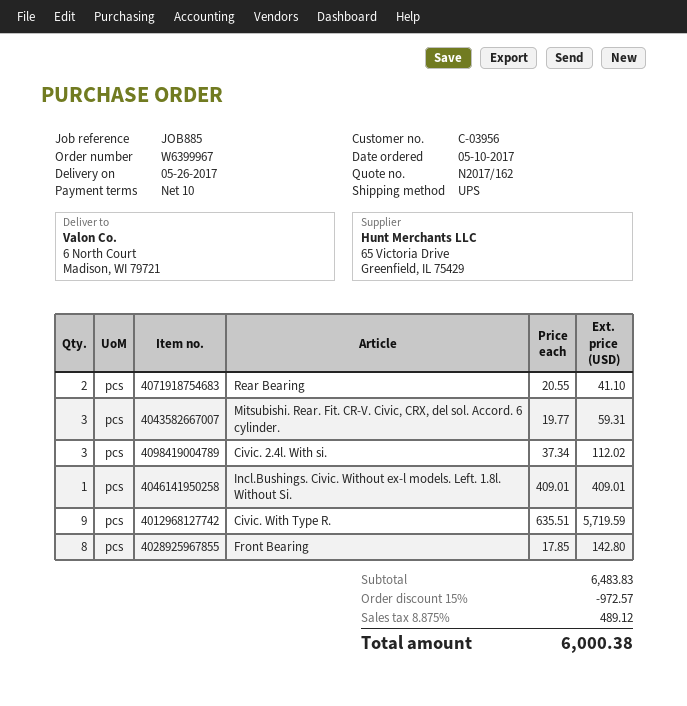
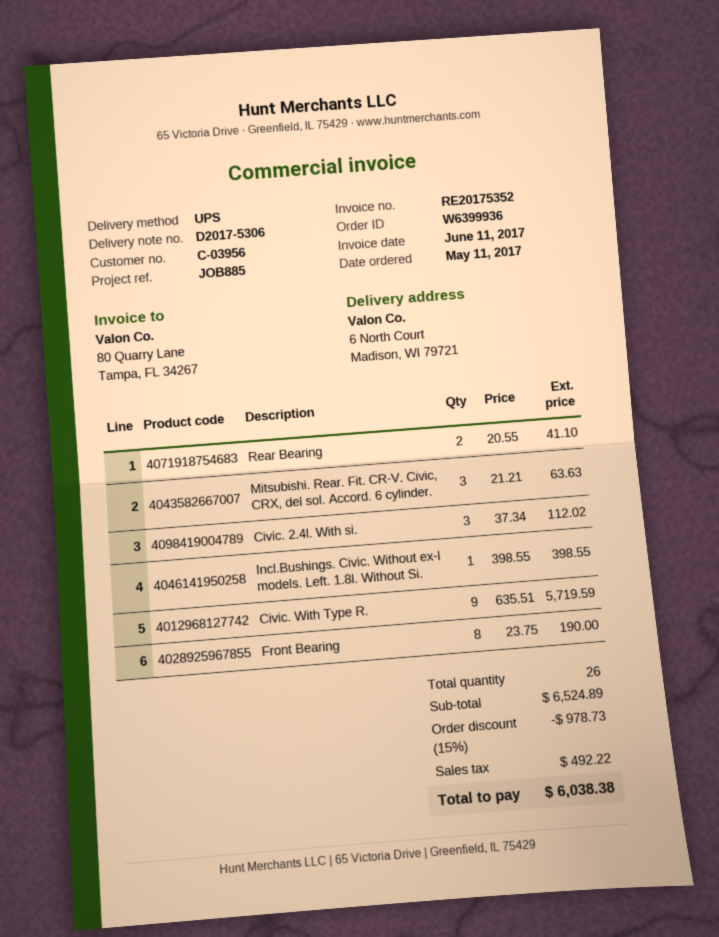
order number: W6399967 -> W6399936
order date: 2017-05-10 -> 2017-05-11
Mitsubishi. Rear. Fit. CR-V. Civic, CRX, del sol. Accord. 6 cylinder.: 3 x 19.77 = 59.31 -> 3 x 21.21 = 63.63
Incl.Bushings. Civic. Without ex-l models. Left. 1.8l. Without Si.: 1 x 409.01 = 409.01 -> 1 x 398.55 = 398.55
Front Bearing: 8 x 17.85 = 142.80 -> 8 x 23.75 = 190.00
subtotal: 6483.83 -> 6524.89
discount: 15% = 972.57 -> 15% = 978.73
tax: 489.12 -> 492.22
total: 6000.38 -> 6038.38

